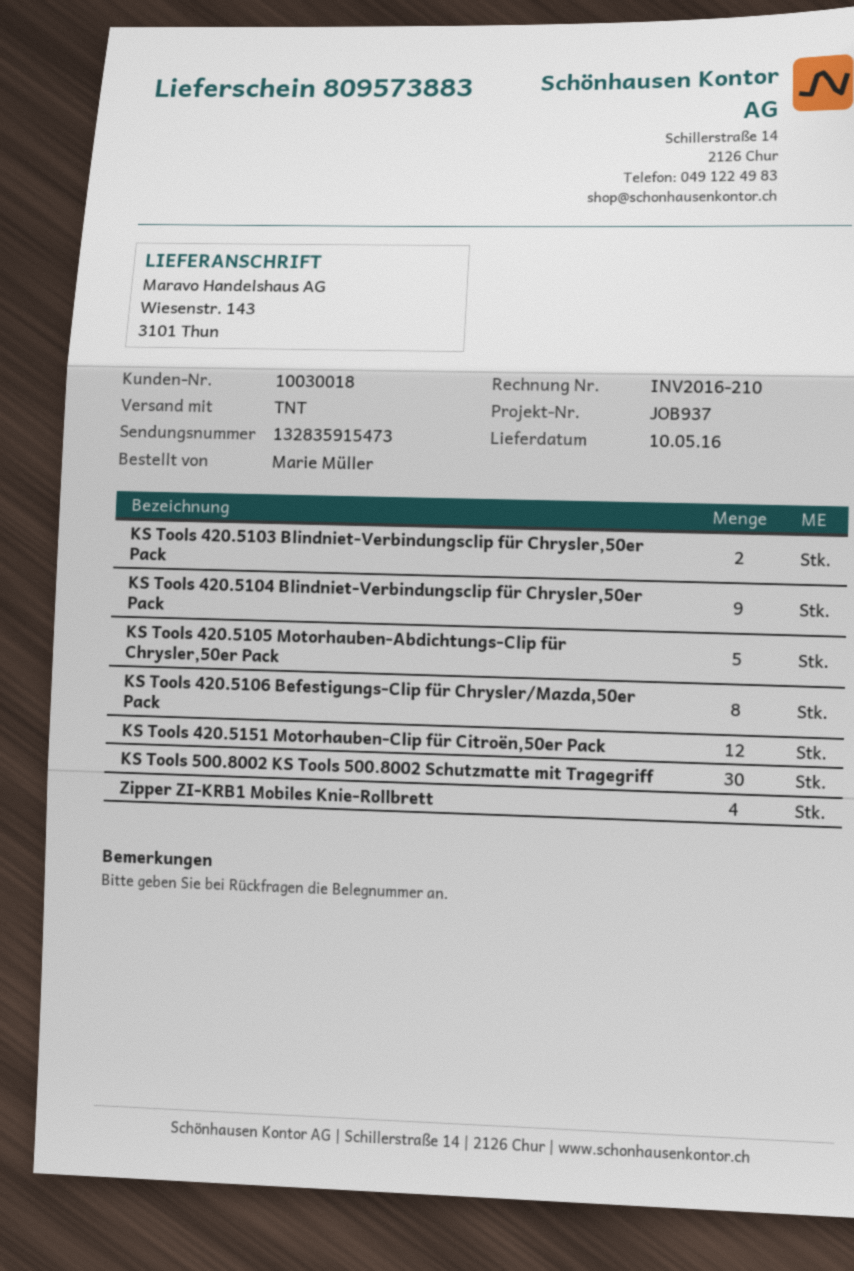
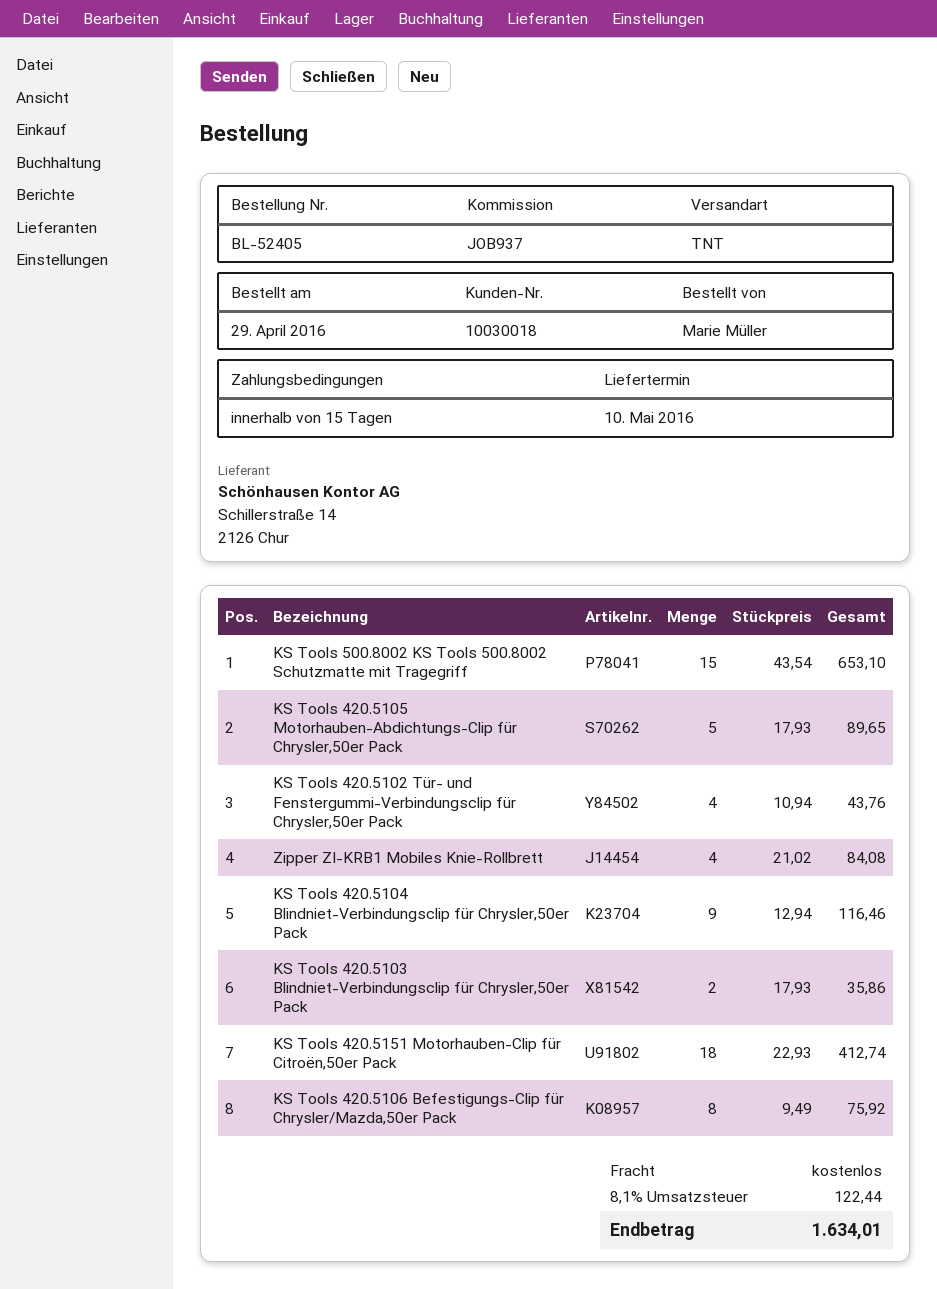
KS Tools 420.5151 Motorhauben-Clip für Citroën,50er Pack: 12 -> 18
KS Tools 500.8002 KS Tools 500.8002 Schutzmatte mit Tragegriff: 30 -> 15
KS Tools 420.5102 Tür- und Fenstergummi-Verbindungsclip für Chrysler,50er Pack: none -> 4

